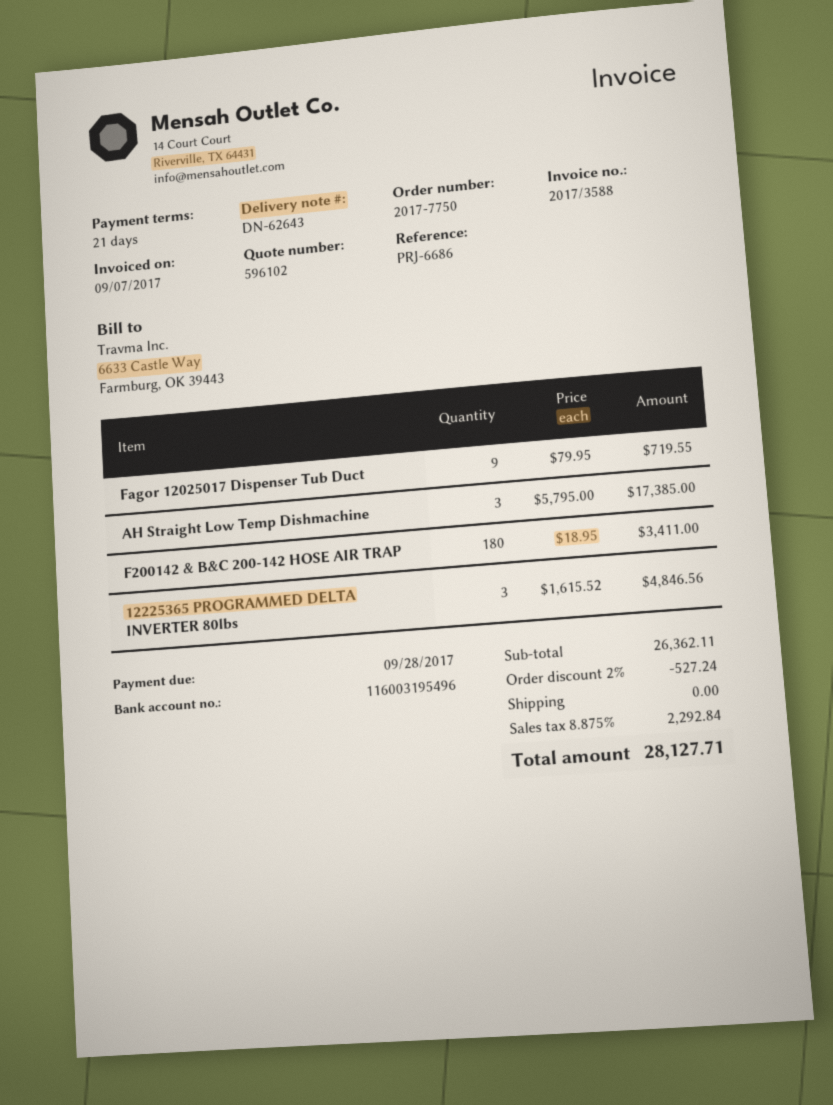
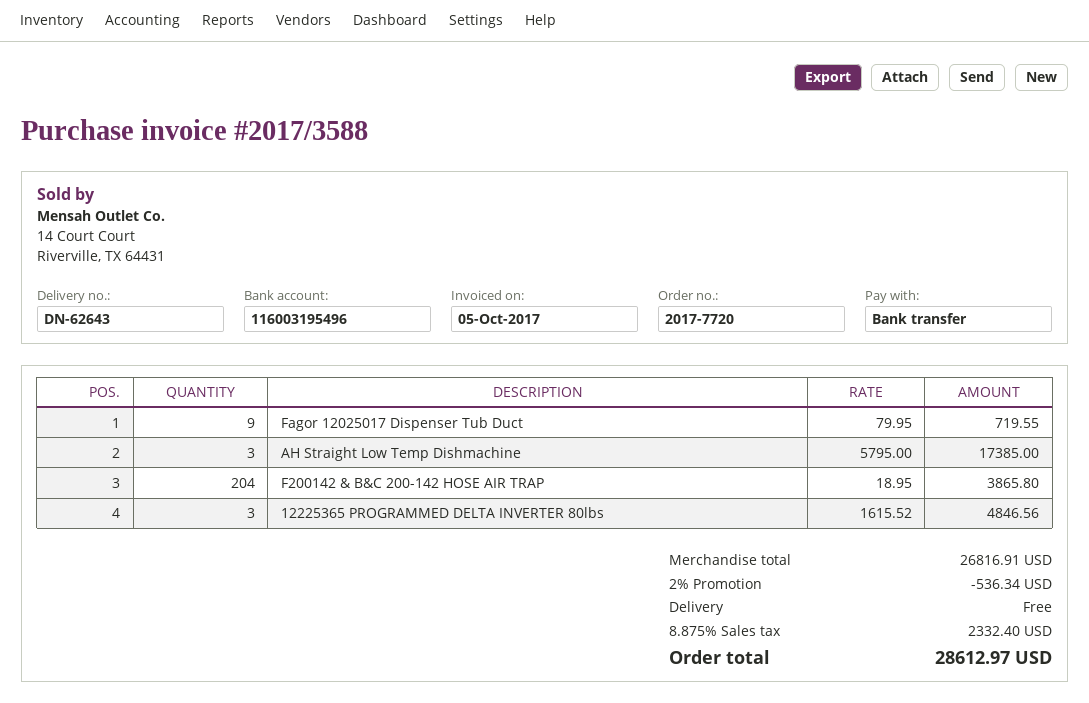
order number: 2017-7750 -> 2017-7720
invoice date: 2017-09-07 -> 2017-10-05
F200142 & B&C 200-142 HOSE AIR TRAP: 180 x 18.95 = 3411.00 -> 204 x 18.95 = 3865.80
subtotal: 26362.11 -> 26816.91
discount: 2% = 527.24 -> 2% = 536.34
tax: 8.875% = 2292.84 -> 8.875% = 2332.40
total: 28127.71 -> 28612.97

